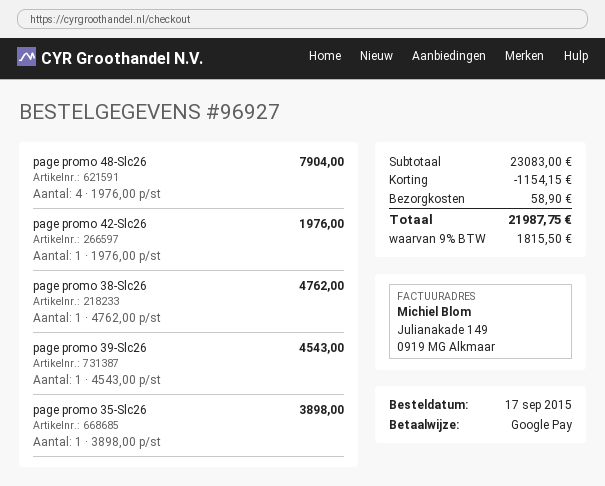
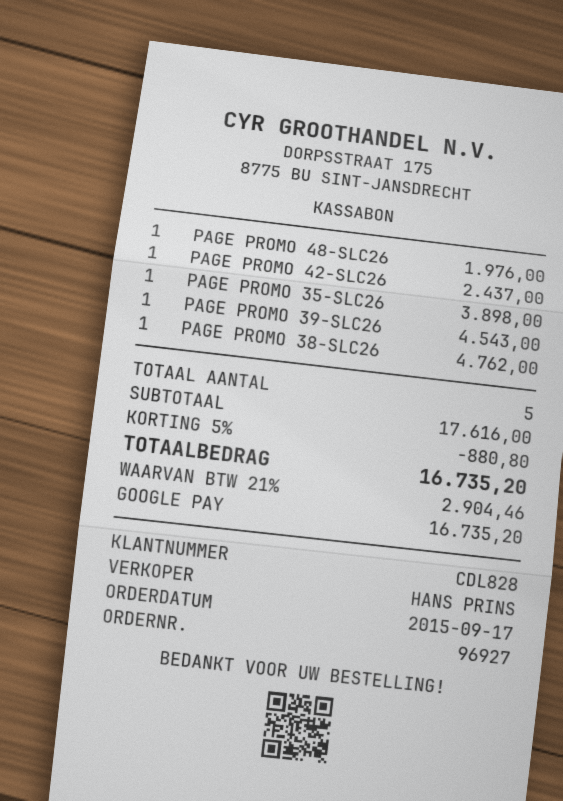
page promo 48-Slc26: 4 x 1976.00 = 7904.00 -> 1 x 1976.00 = 1976.00
page promo 42-Slc26: 1 x 1976.00 = 1976.00 -> 1 x 2437.00 = 2437.00
subtotal: 23083.00 -> 17616.00
discount: 1154.15 -> 880.80
shipping: 58.90 -> none
tax: 9% = 1815.50 -> 21% = 2904.46
total: 21987.75 -> 16735.20

